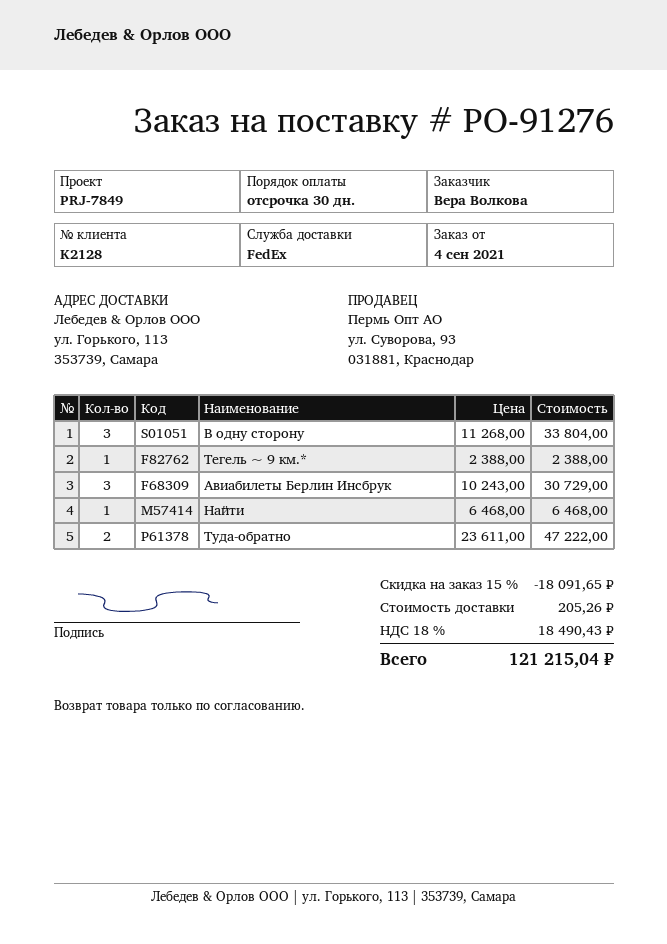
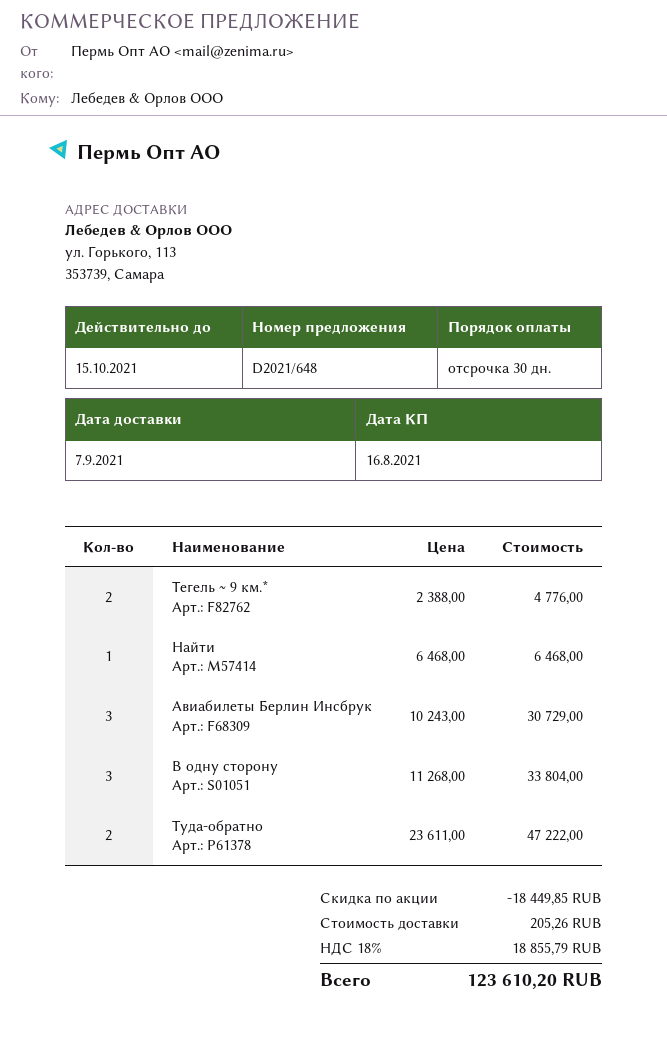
Тегель ~ 9 км.*: 1 x 2388.00 = 2388.00 -> 2 x 2388.00 = 4776.00
discount: 18091.65 -> 18449.85
tax: 18% = 18490.43 -> 18% = 18855.79
total: 121215.04 -> 123610.20

